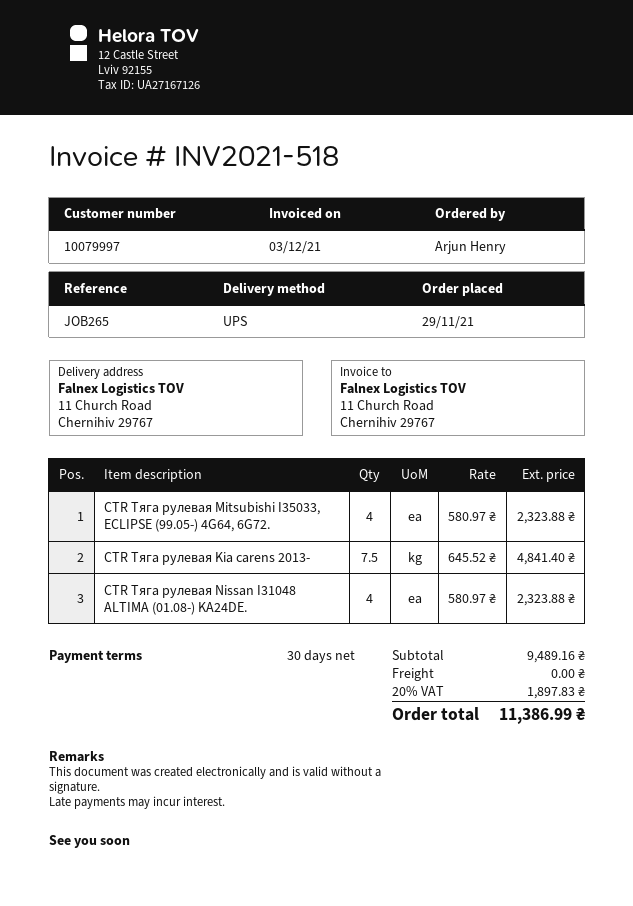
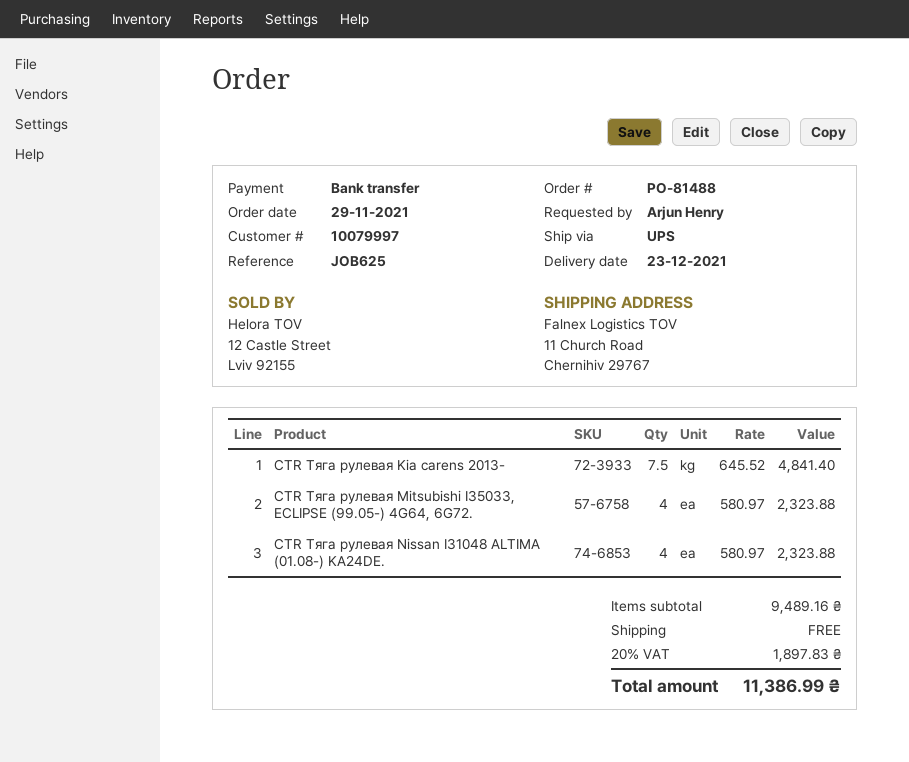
reference: JOB265 -> JOB625

